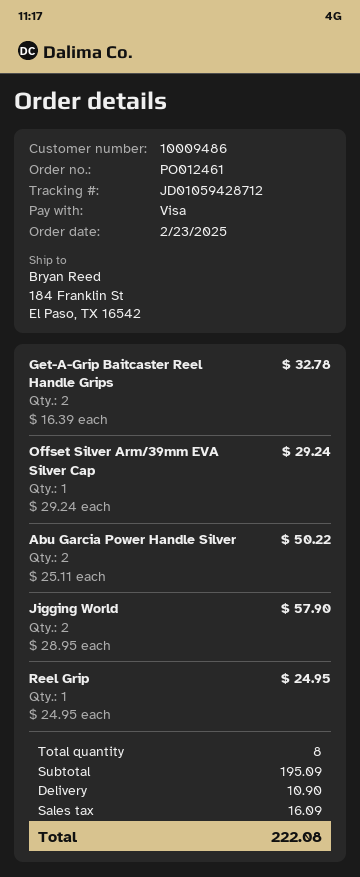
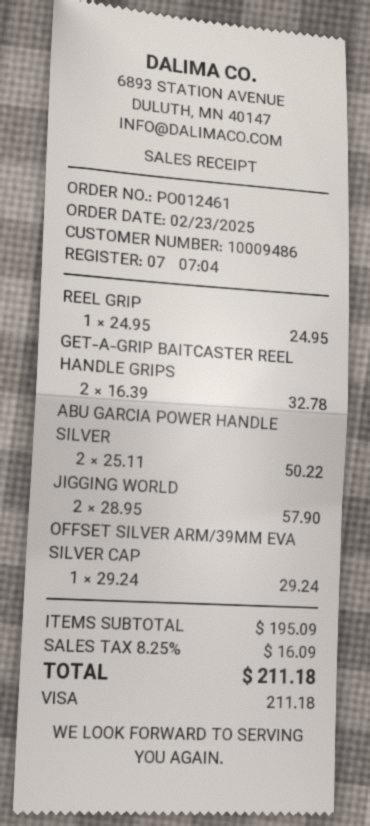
shipping: 10.90 -> none
total: 222.08 -> 211.18

